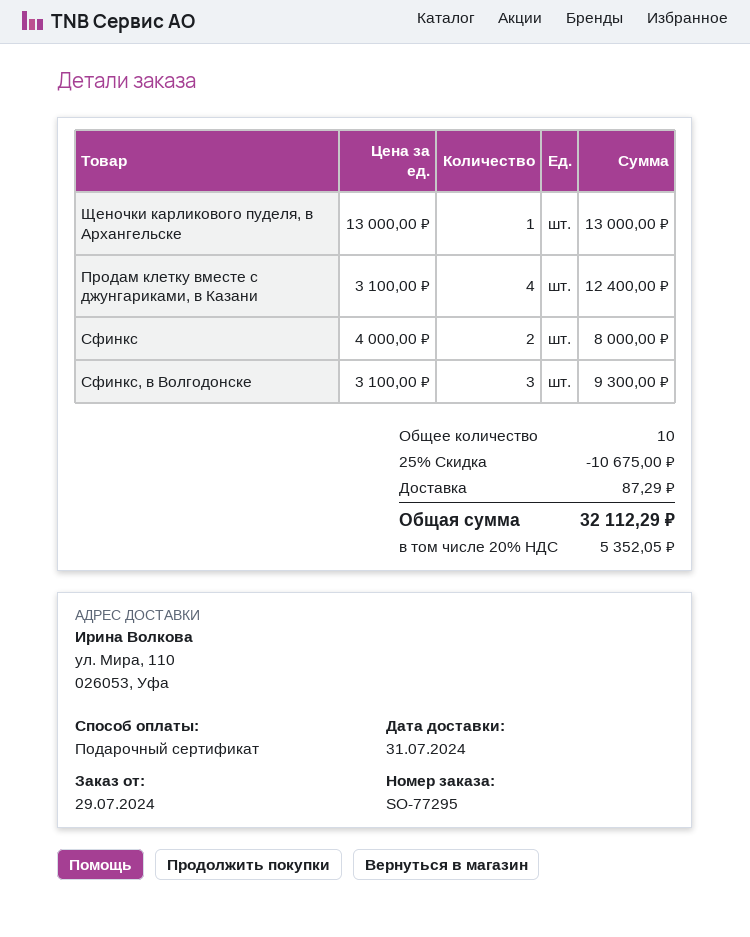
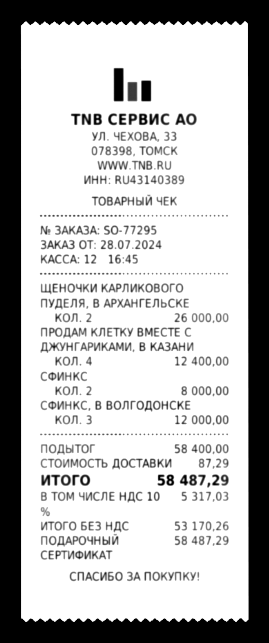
order date: 2024-07-29 -> 2024-07-28
Щеночки карликового пуделя, в Архангельске: 1 for 13000.00 -> 2 for 26000.00
Сфинкс, в Волгодонске: 3 for 9300.00 -> 3 for 12000.00
discount: 25% = 10675.00 -> none
tax: 20% = 5352.05 -> 10% = 5317.03
total: 32112.29 -> 58487.29

